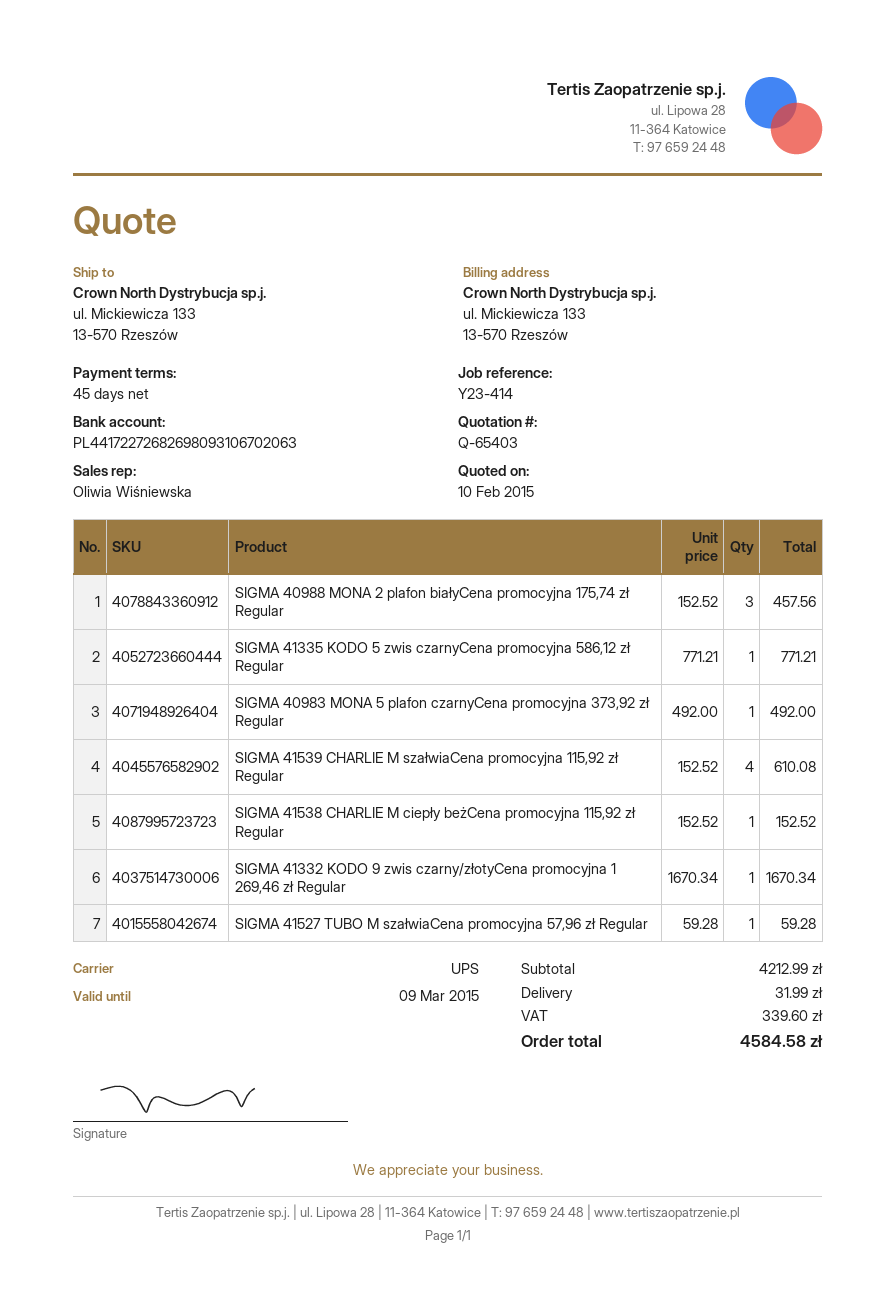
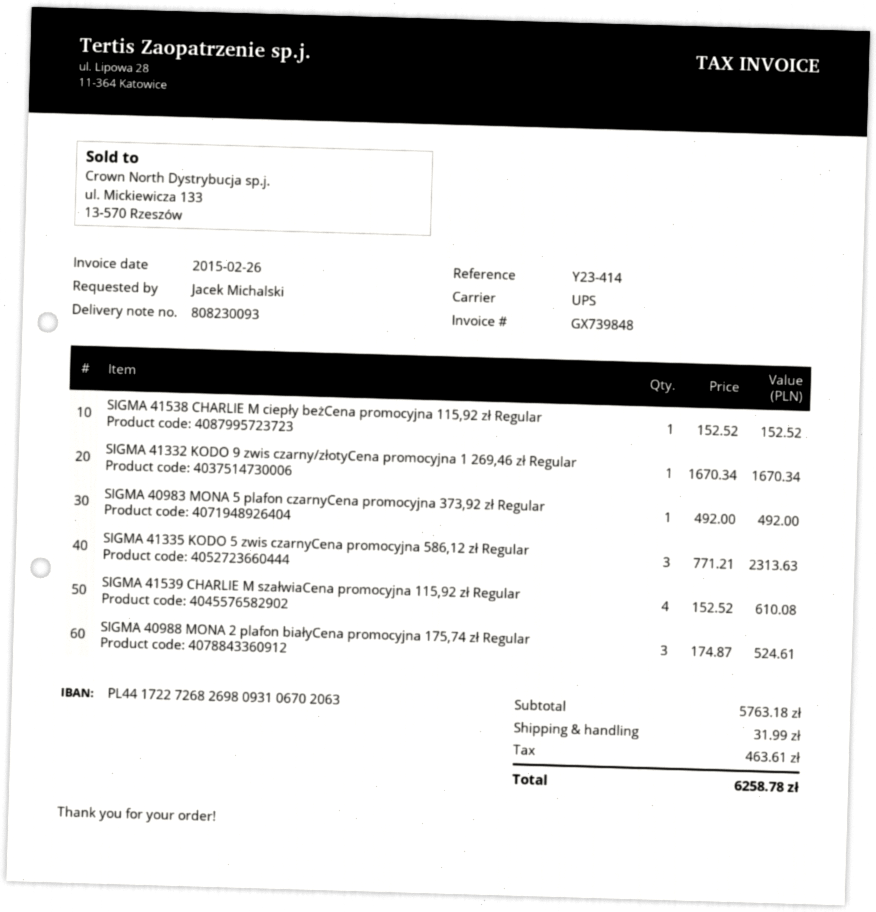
SIGMA 40988 MONA 2 plafon białyCena promocyjna 175,74 zł Regular: 3 x 152.52 = 457.56 -> 3 x 174.87 = 524.61
SIGMA 41335 KODO 5 zwis czarnyCena promocyjna 586,12 zł Regular: 1 x 771.21 = 771.21 -> 3 x 771.21 = 2313.63
SIGMA 41527 TUBO M szałwiaCena promocyjna 57,96 zł Regular: 1 x 59.28 = 59.28 -> none
subtotal: 4212.99 -> 5763.18
tax: 339.60 -> 463.61
total: 4584.58 -> 6258.78

